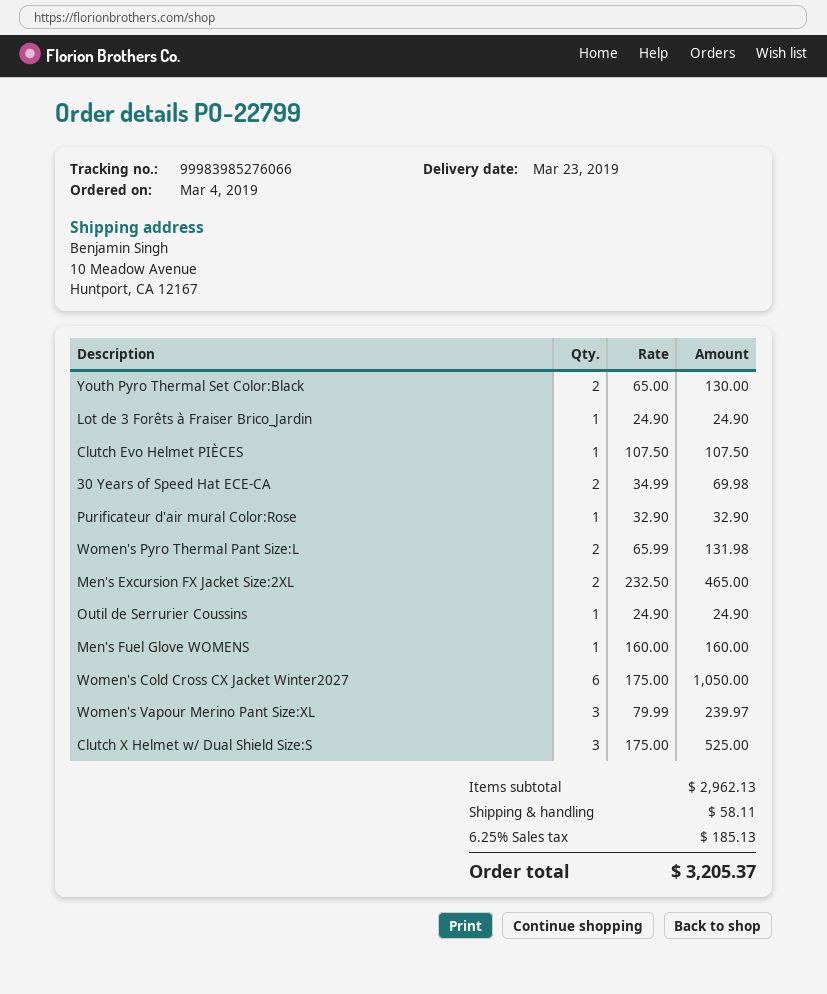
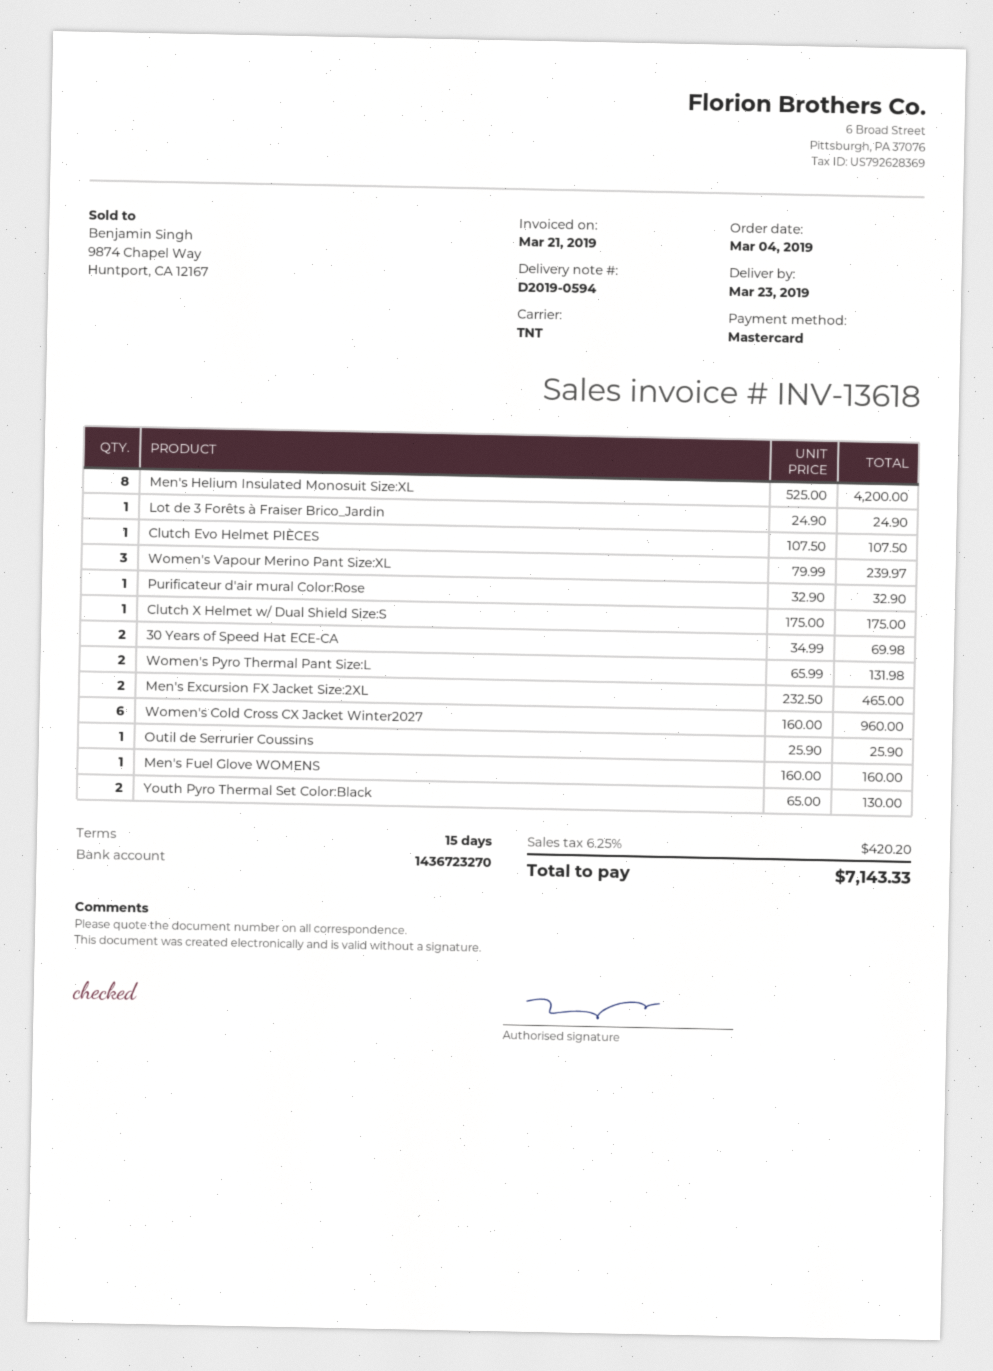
Outil de Serrurier Coussins: 1 x 24.90 = 24.90 -> 1 x 25.90 = 25.90
Women's Cold Cross CX Jacket Winter2027: 6 x 175.00 = 1050.00 -> 6 x 160.00 = 960.00
Clutch X Helmet w/ Dual Shield Size:S: 3 x 175.00 = 525.00 -> 1 x 175.00 = 175.00
Men's Helium Insulated Monosuit Size:XL: none -> 8 x 525.00 = 4200.00
shipping: 58.11 -> none
tax: 6.25% = 185.13 -> 6.25% = 420.20
total: 3205.37 -> 7143.33

